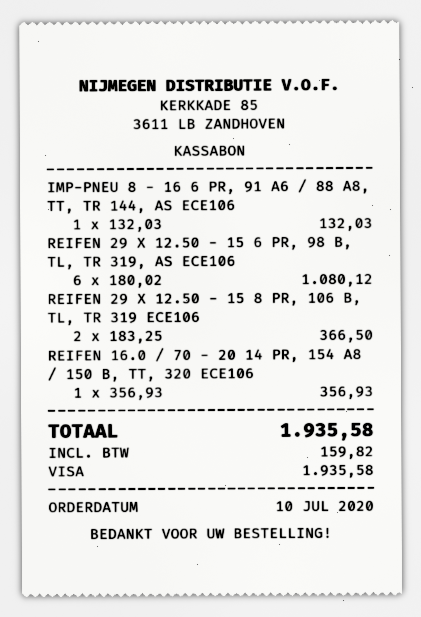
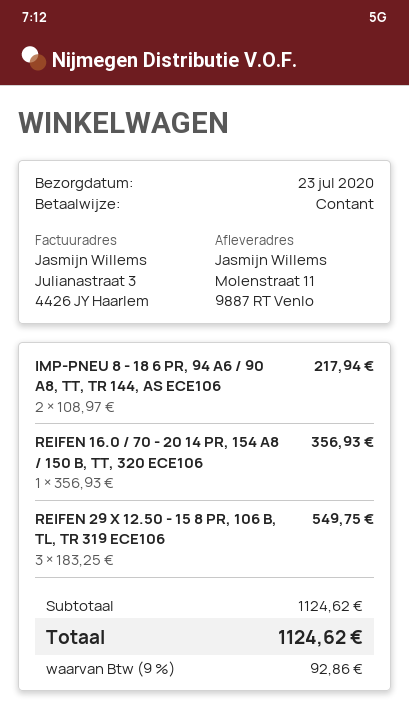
payment method: Visa -> cash
IMP-PNEU 8 - 16 6 PR, 91 A6 / 88 A8, TT, TR 144, AS ECE106: 1 x 132.03 = 132.03 -> none
REIFEN 29 X 12.50 - 15 6 PR, 98 B, TL, TR 319, AS ECE106: 6 x 180.02 = 1080.12 -> none
REIFEN 29 X 12.50 - 15 8 PR, 106 B, TL, TR 319 ECE106: 2 x 183.25 = 366.50 -> 3 x 183.25 = 549.75
IMP-PNEU 8 - 18 6 PR, 94 A6 / 90 A8, TT, TR 144, AS ECE106: none -> 2 x 108.97 = 217.94
tax: 159.82 -> 92.86
total: 1935.58 -> 1124.62

